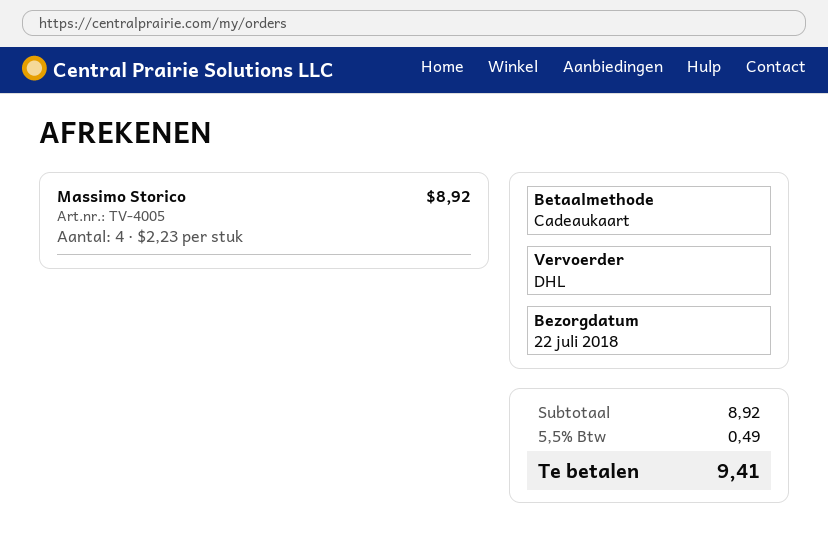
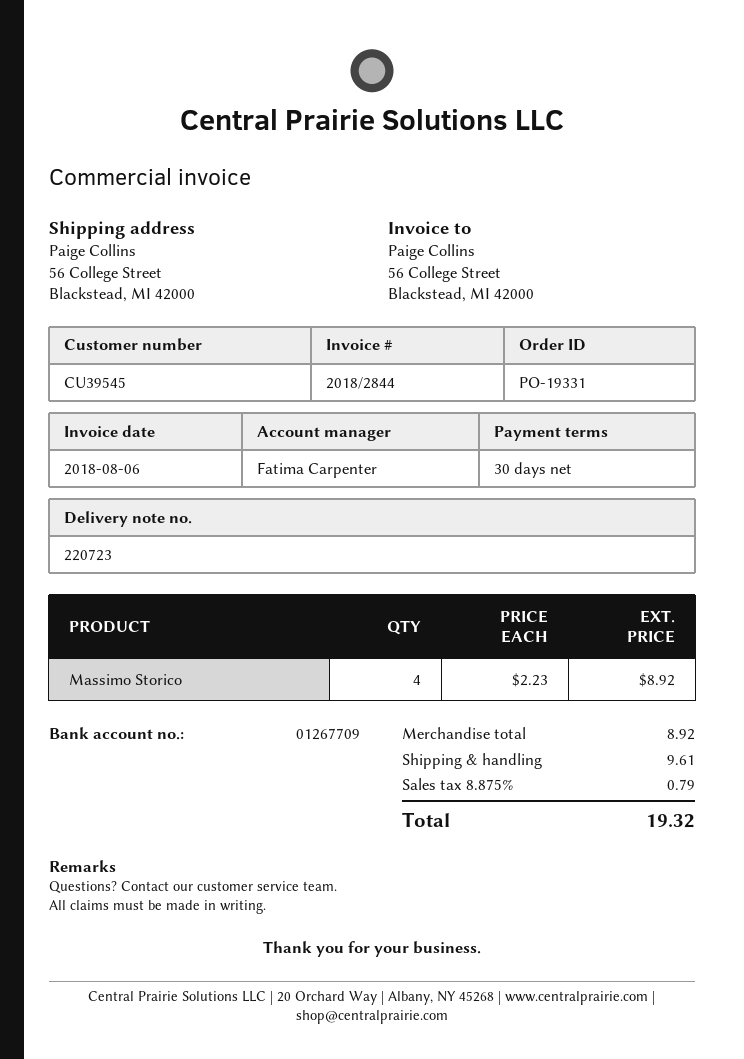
shipping: none -> 9.61
tax: 5.5% = 0.49 -> 8.875% = 0.79
total: 9.41 -> 19.32

